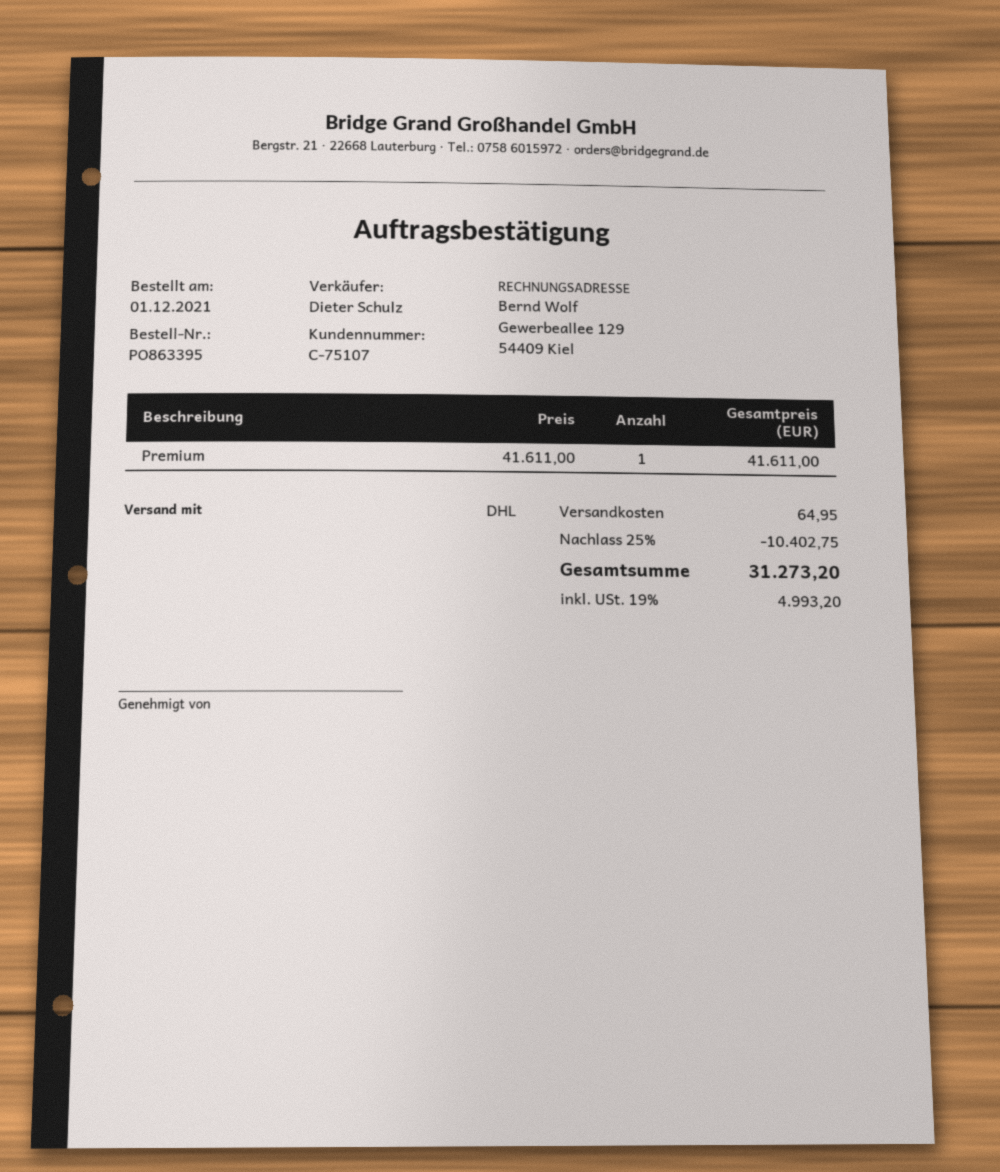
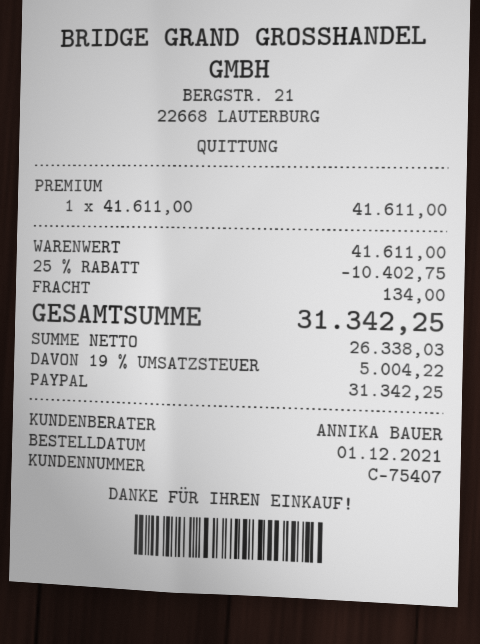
customer number: C-75107 -> C-75407
sales rep: Dieter Schulz -> ANNIKA BAUER
shipping: 64.95 -> 134.00
tax: 19% = 4993.20 -> 19% = 5004.22
total: 31273.20 -> 31342.25

